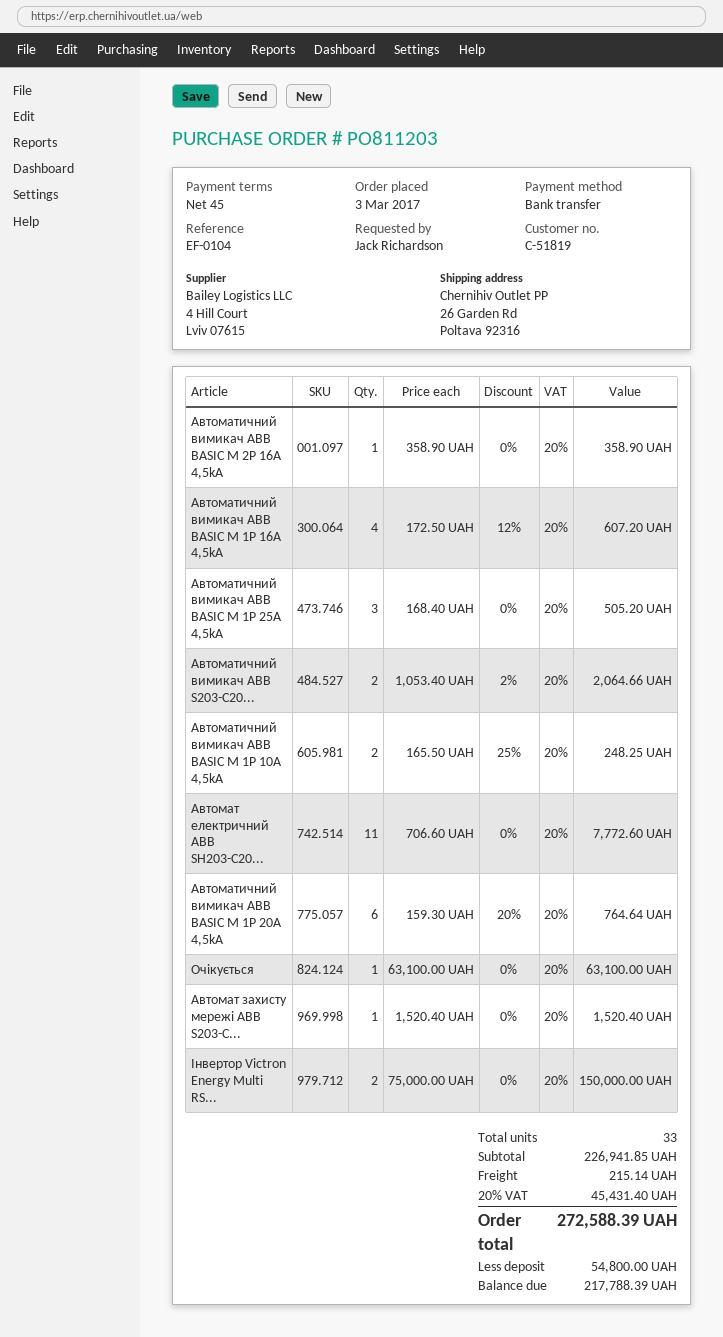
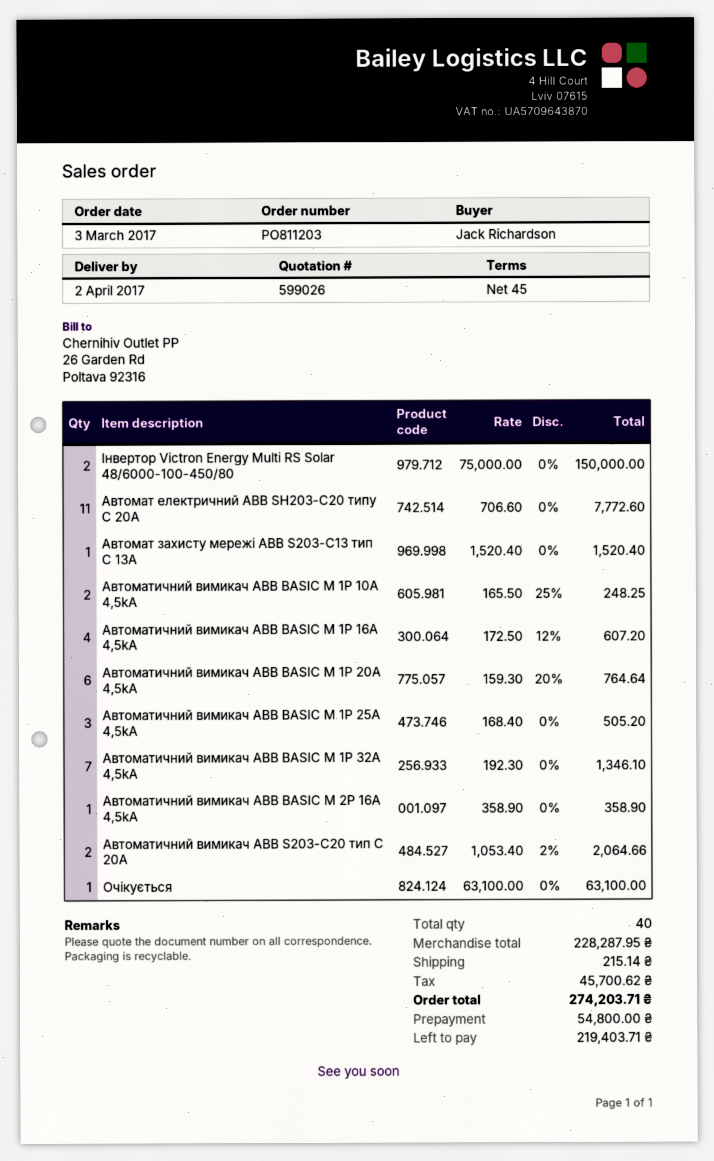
Автоматичний вимикач ABB BASIC M 1Р 32А 4,5kA: none -> 7 x 192.30 = 1346.10
total quantity: 33 -> 40
subtotal: 226941.85 -> 228287.95
tax: 45431.40 -> 45700.62
total: 272588.39 -> 274203.71
balance: 217788.39 -> 219403.71

